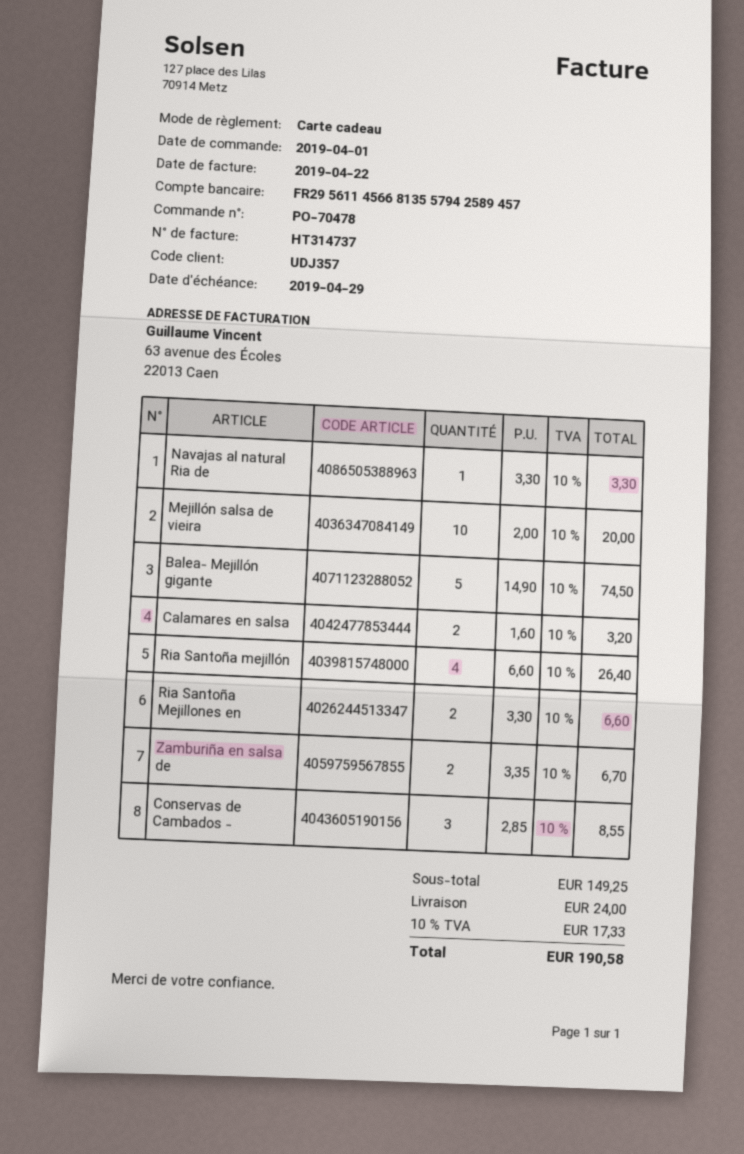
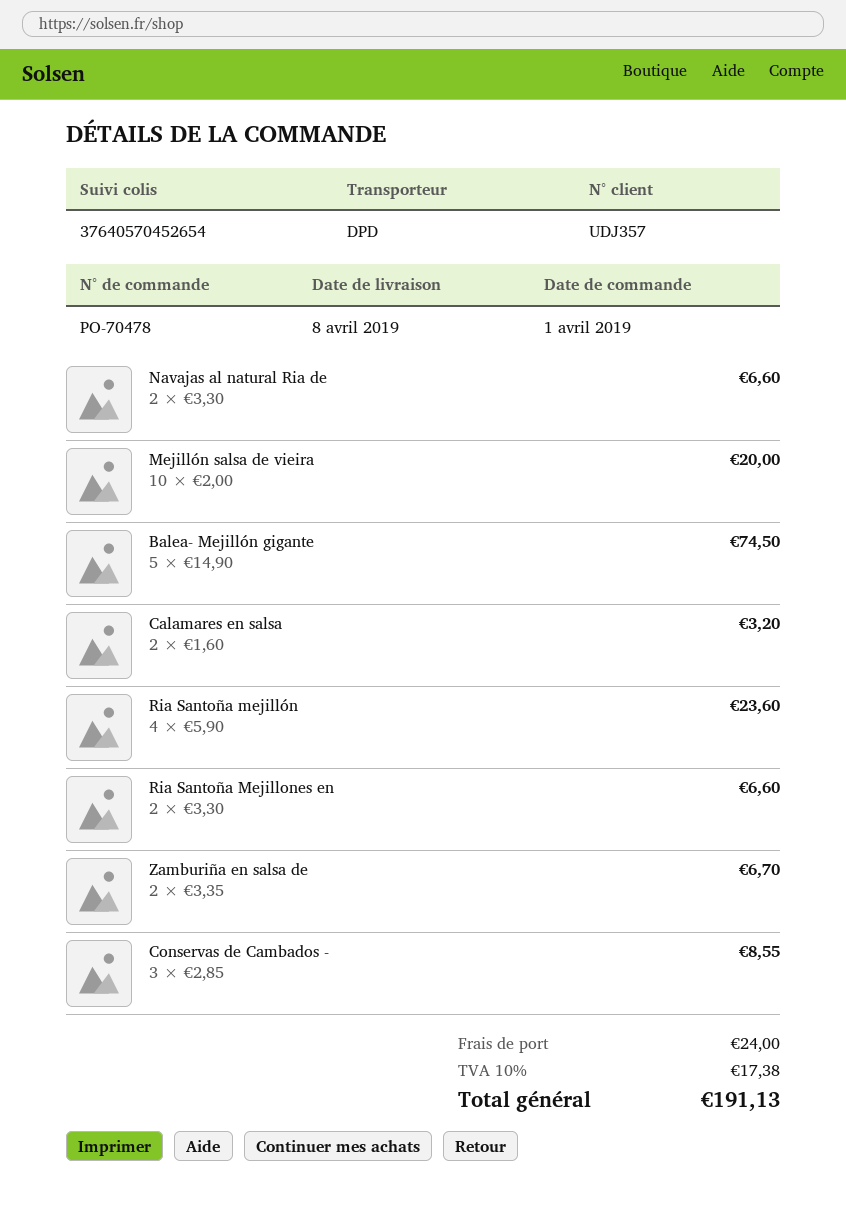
Navajas al natural Ria de: 1 x 3.30 = 3.30 -> 2 x 3.30 = 6.60
Ria Santoña mejillón: 4 x 6.60 = 26.40 -> 4 x 5.90 = 23.60
tax: 10% = 17.33 -> 10% = 17.38
total: 190.58 -> 191.13

